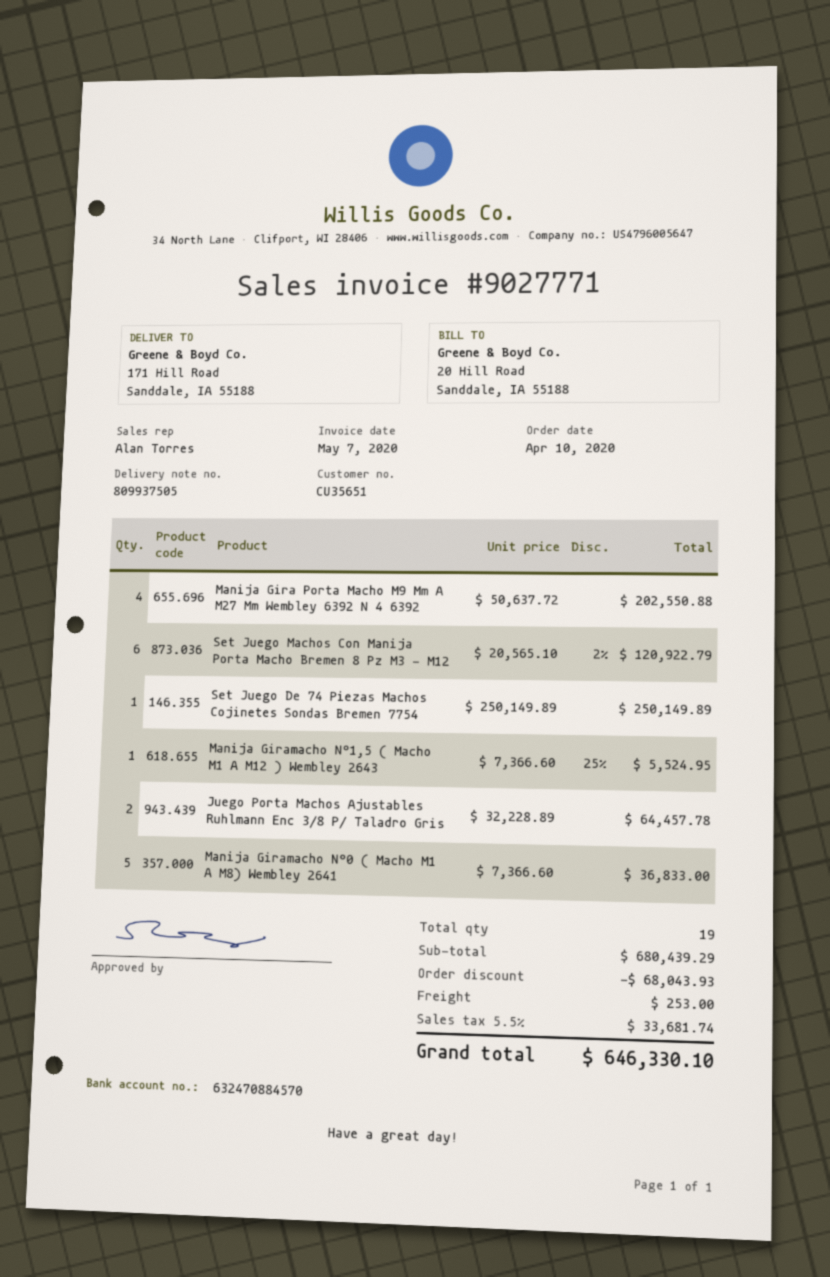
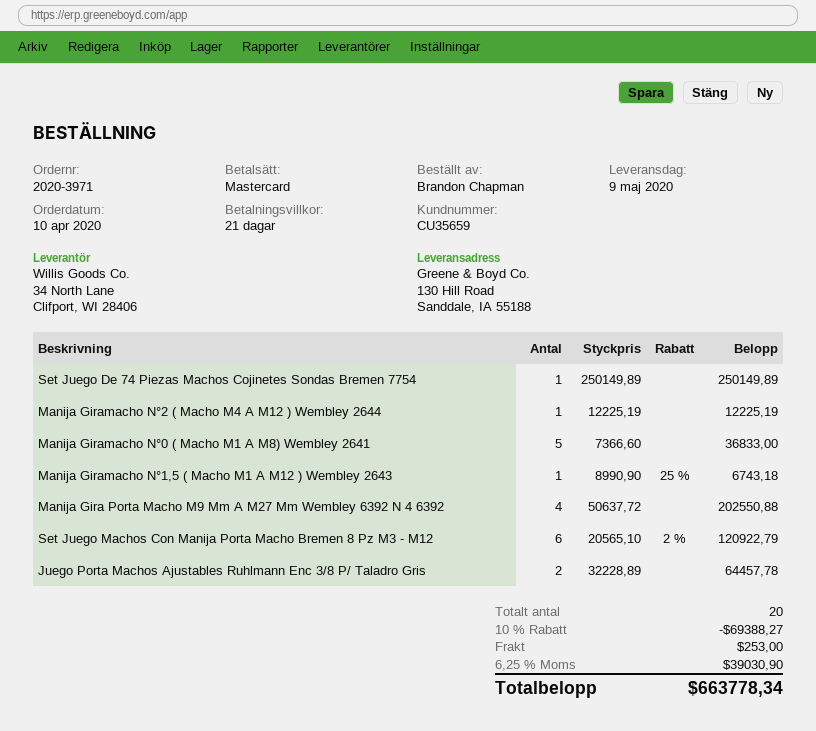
customer number: CU35651 -> CU35659
ship to: 171 Hill Road, Sanddale, IA 55188 -> 130 Hill Road, Sanddale, IA 55188
Manija Giramacho N°1,5 ( Macho M1 A M12 ) Wembley 2643: 1 x 7366.60 - 25% = 5524.95 -> 1 x 8990.90 - 25% = 6743.18
Manija Giramacho N°2 ( Macho M4 A M12 ) Wembley 2644: none -> 1 x 12225.19 = 12225.19
total quantity: 19 -> 20
discount: 68043.93 -> 69388.27
tax: 5.5% = 33681.74 -> 6.25% = 39030.90
total: 646330.10 -> 663778.34

